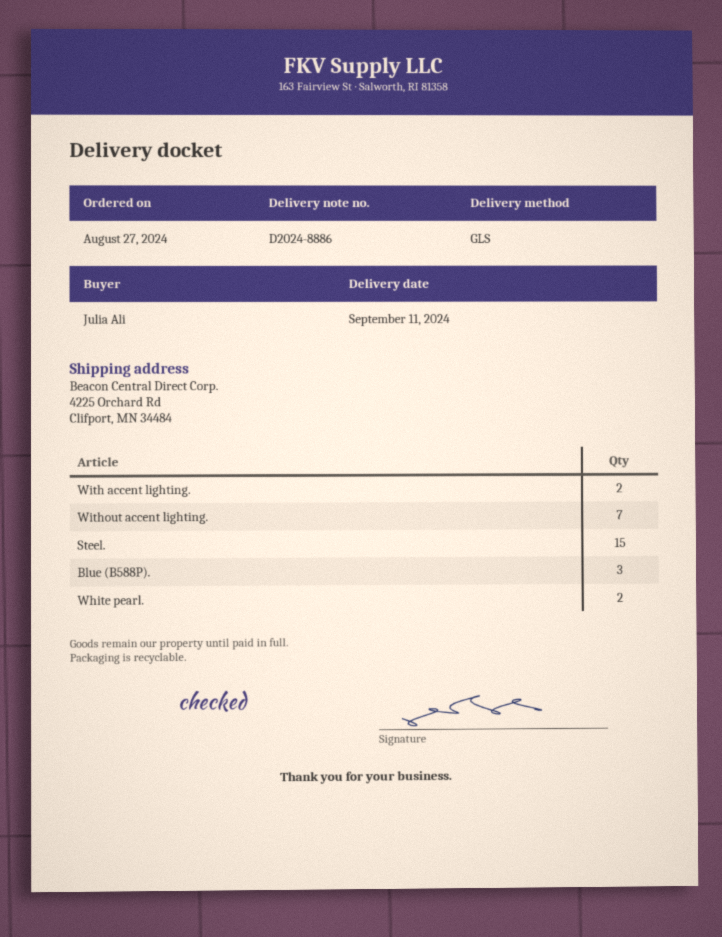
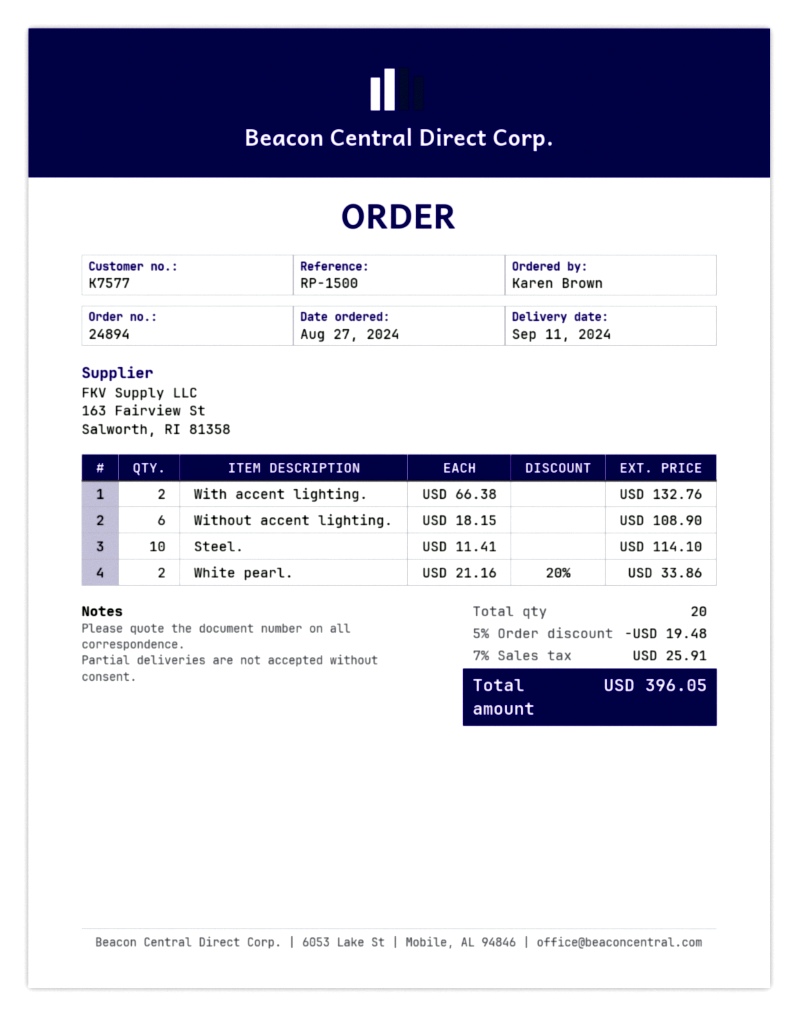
ordered by: Julia Ali -> Karen Brown
Without accent lighting.: 7 -> 6
Steel.: 15 -> 10
Blue (B588P).: 3 -> none

